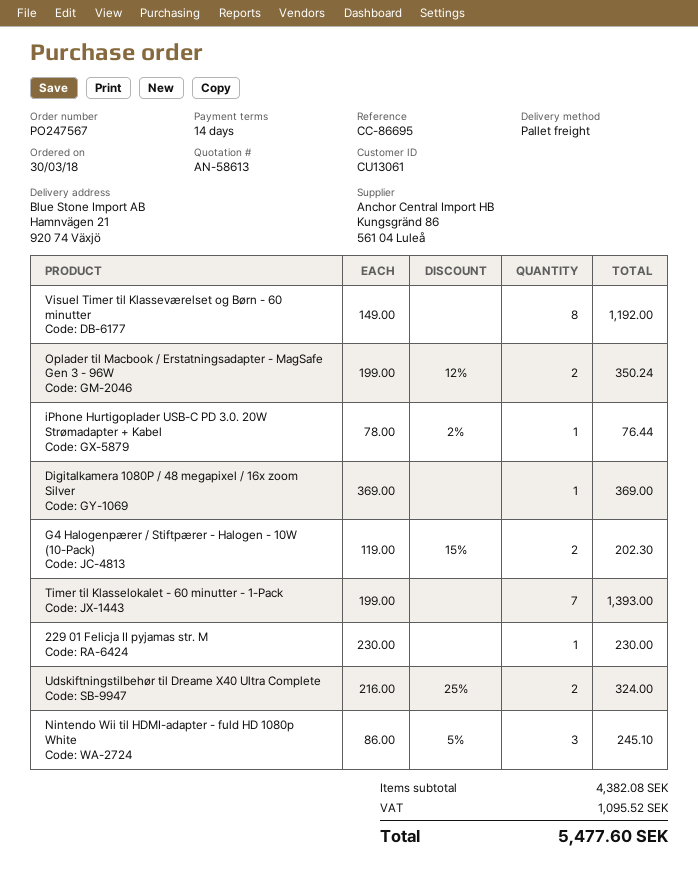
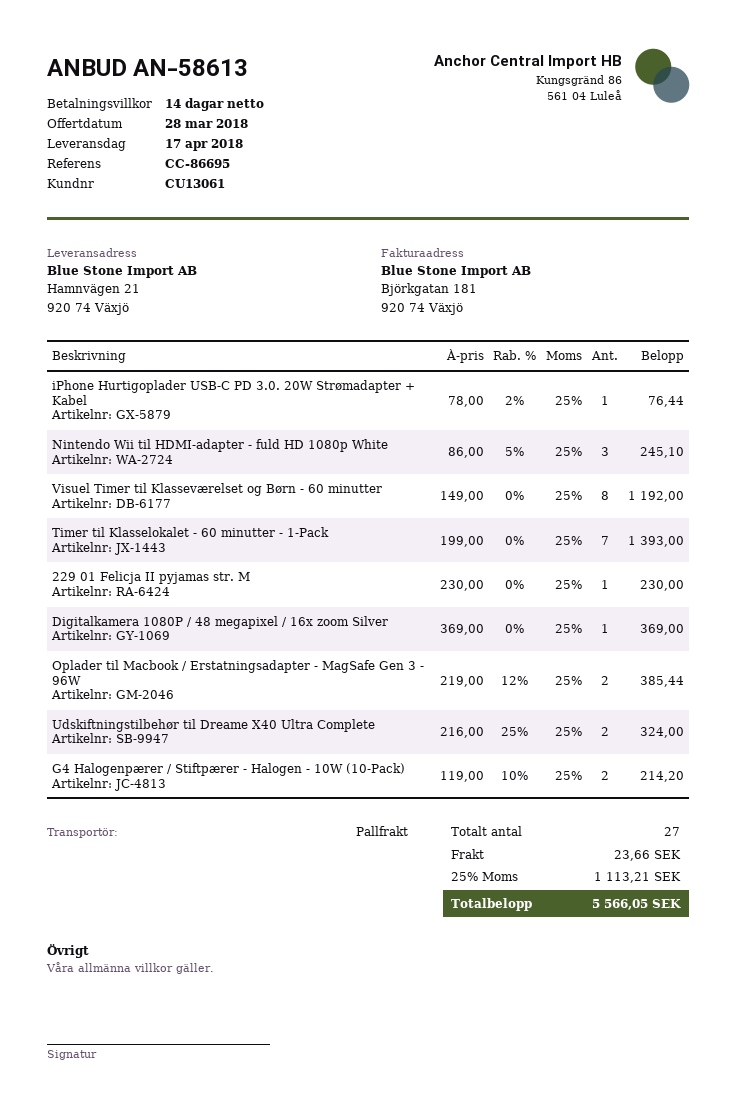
Oplader til Macbook / Erstatningsadapter - MagSafe Gen 3 - 96W: 2 x 199.00 - 12% = 350.24 -> 2 x 219.00 - 12% = 385.44
G4 Halogenpærer / Stiftpærer - Halogen - 10W (10-Pack): 2 x 119.00 - 15% = 202.30 -> 2 x 119.00 - 10% = 214.20
shipping: none -> 23.66
tax: 1095.52 -> 1113.21
total: 5477.60 -> 5566.05

